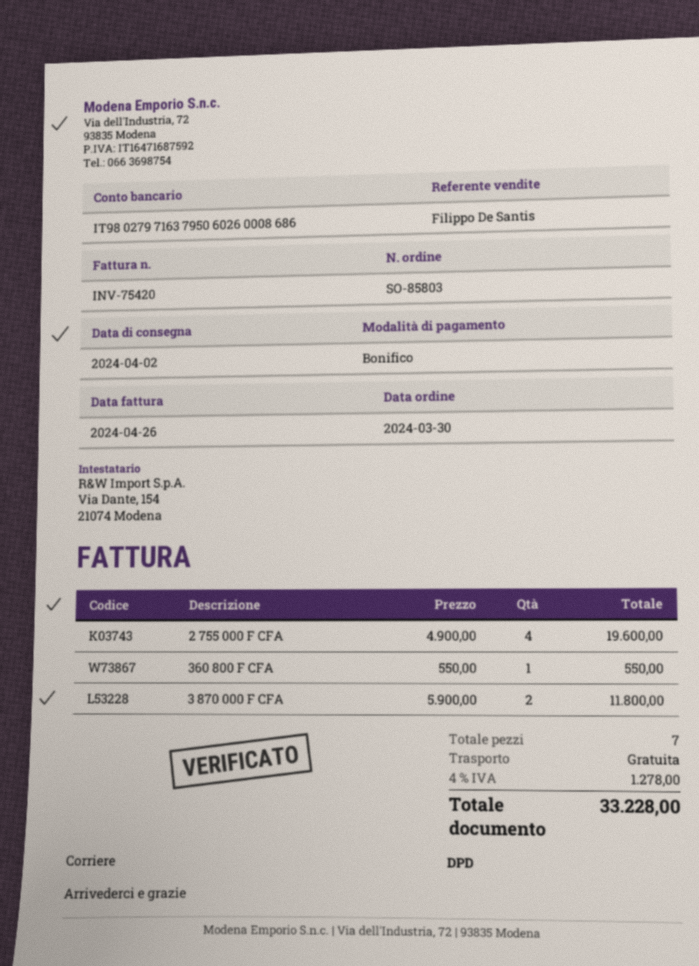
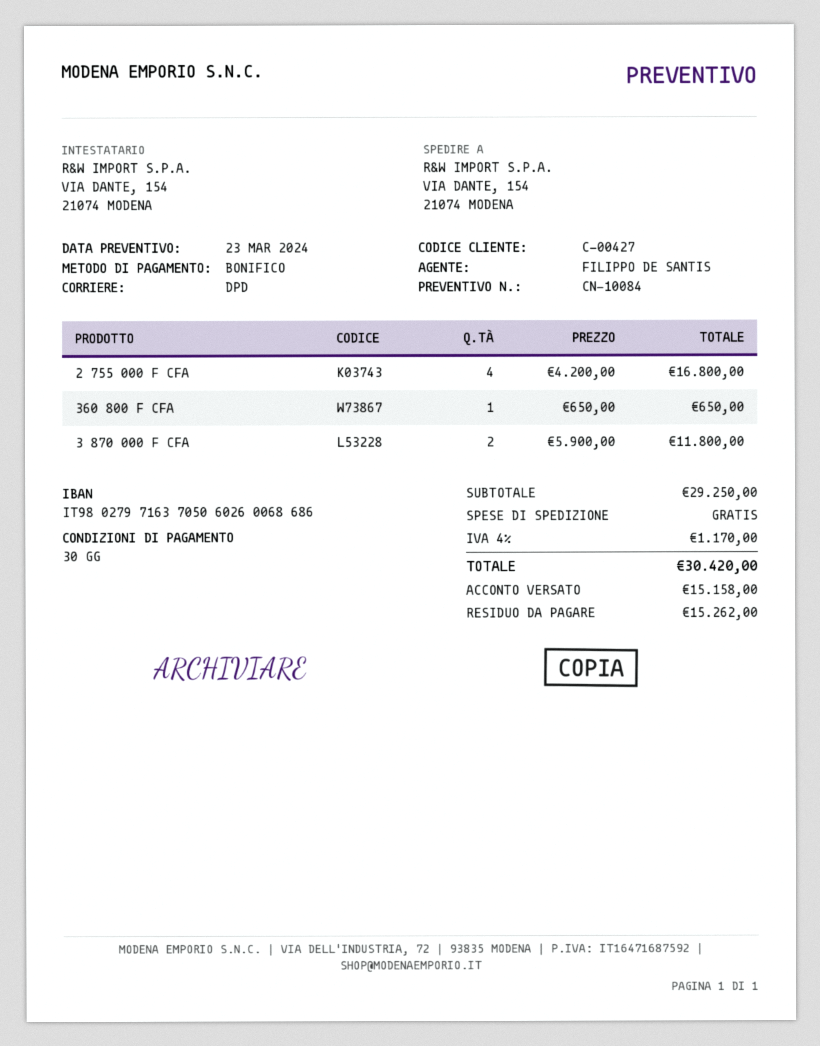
bank account: IT9802797163795060260008686 -> IT9802797163705060260068686
2 755 000 F CFA: 4 x 4900.00 = 19600.00 -> 4 x 4200.00 = 16800.00
360 800 F CFA: 1 x 550.00 = 550.00 -> 1 x 650.00 = 650.00
tax: 4% = 1278.00 -> 4% = 1170.00
total: 33228.00 -> 30420.00

